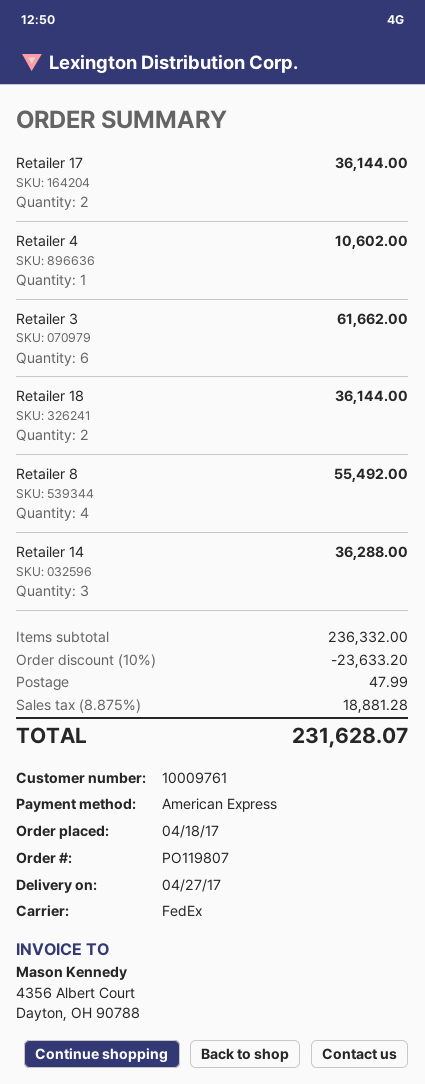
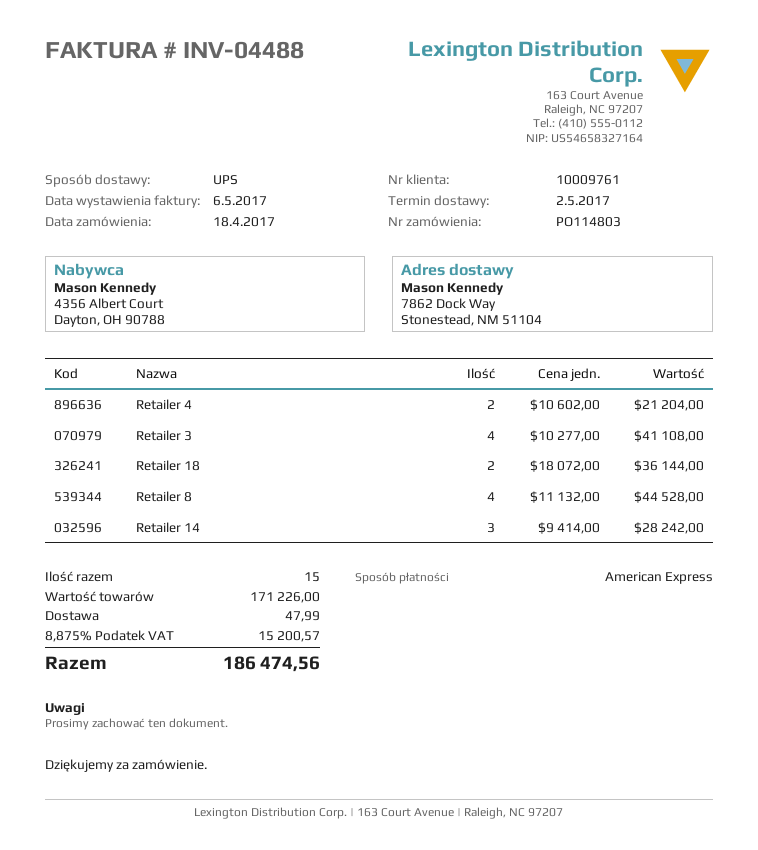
order number: PO119807 -> PO114803
delivery date: 2017-04-27 -> 2017-05-02
shipping method: FedEx -> UPS
Retailer 17: 2 for 36144.00 -> none
Retailer 4: 1 for 10602.00 -> 2 for 21204.00
Retailer 3: 6 for 61662.00 -> 4 for 41108.00
Retailer 8: 4 for 55492.00 -> 4 for 44528.00
Retailer 14: 3 for 36288.00 -> 3 for 28242.00
subtotal: 236332.00 -> 171226.00
discount: 10% = 23633.20 -> none
tax: 8.875% = 18881.28 -> 8.875% = 15200.57
total: 231628.07 -> 186474.56

